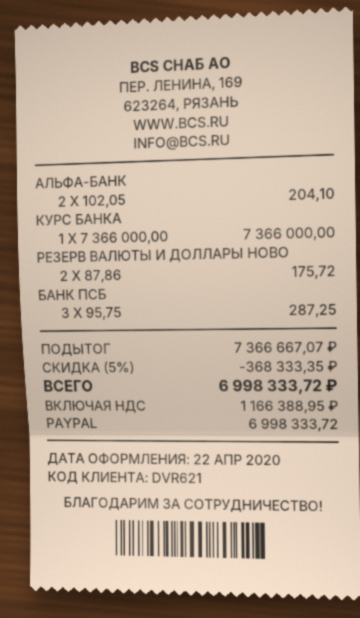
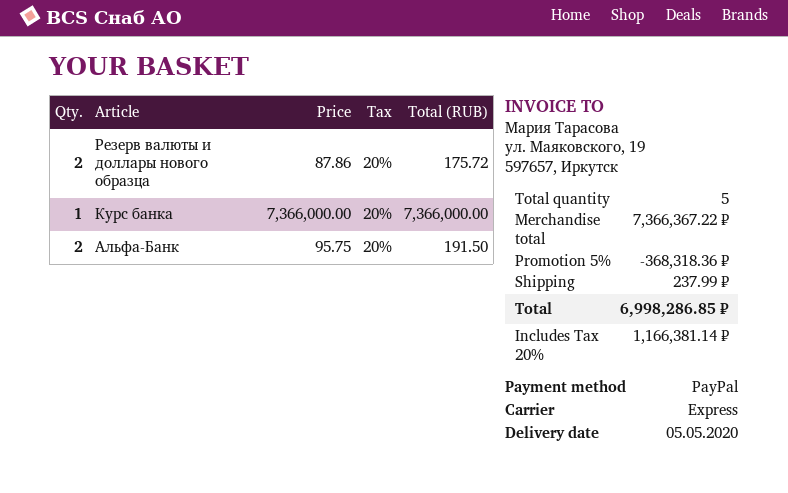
АЛЬФА-БАНК: 2 x 102.05 = 204.10 -> 2 x 95.75 = 191.50
БАНК ПСБ: 3 x 95.75 = 287.25 -> none
subtotal: 7366667.07 -> 7366367.22
discount: 5% = 368333.35 -> 5% = 368318.36
shipping: none -> 237.99
tax: 1166388.95 -> 1166381.14
total: 6998333.72 -> 6998286.85

